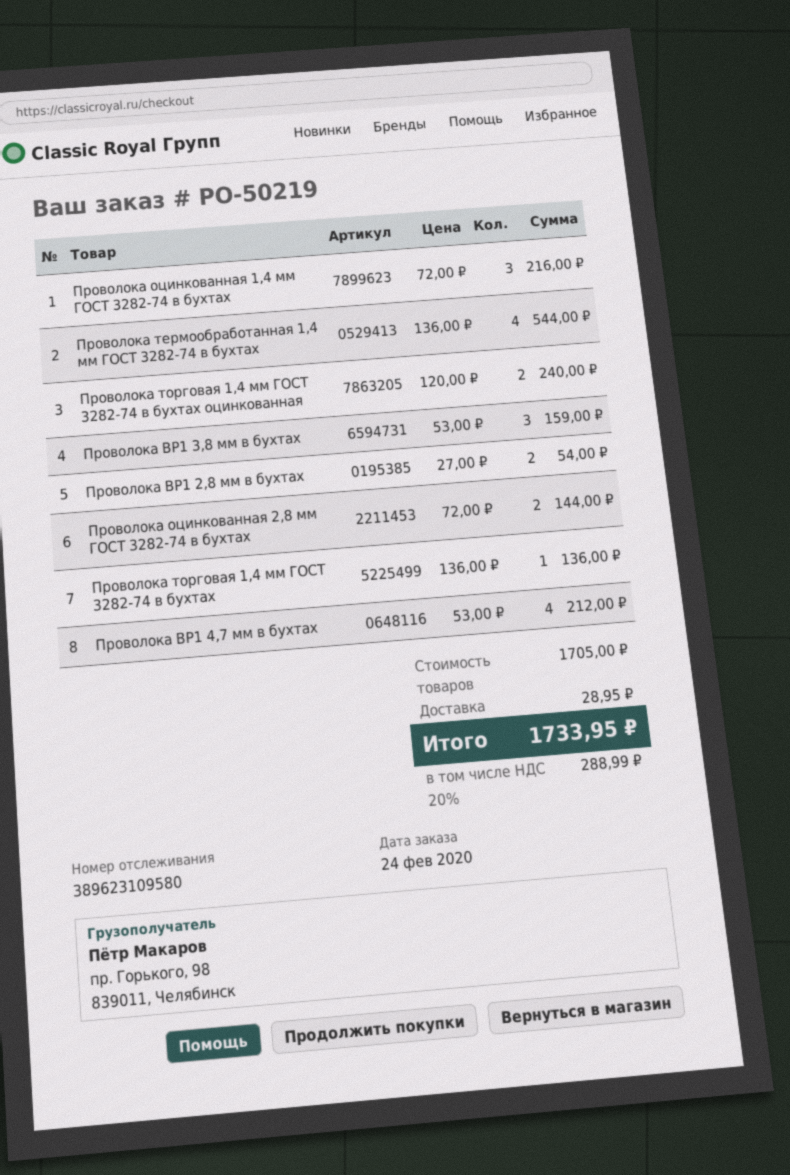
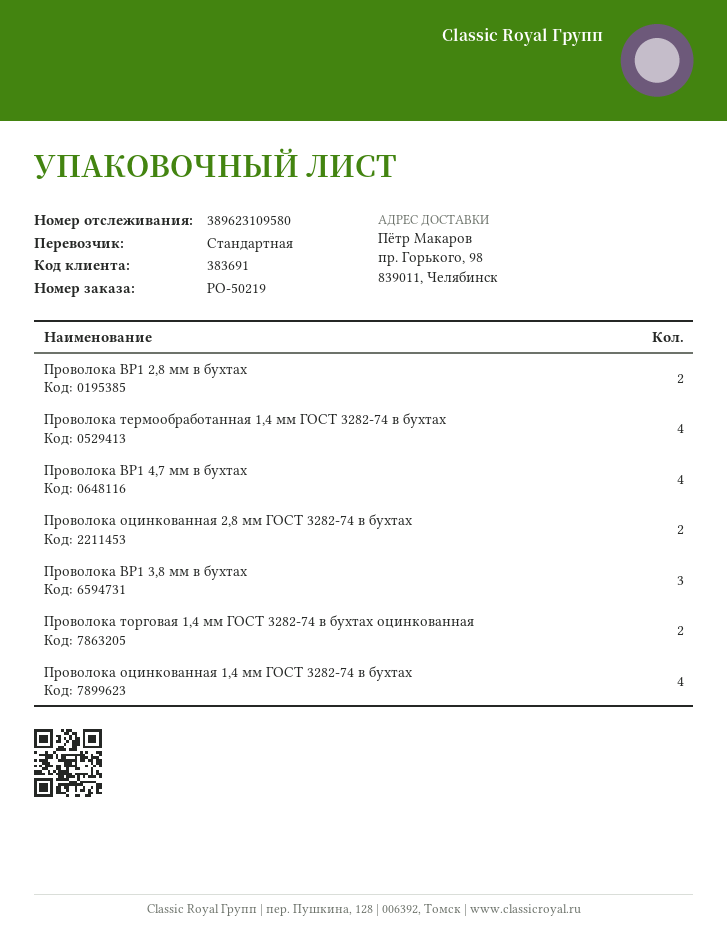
Проволока оцинкованная 1,4 мм ГОСТ 3282-74 в бухтах: 3 -> 4
Проволока торговая 1,4 мм ГОСТ 3282-74 в бухтах: 1 -> none

